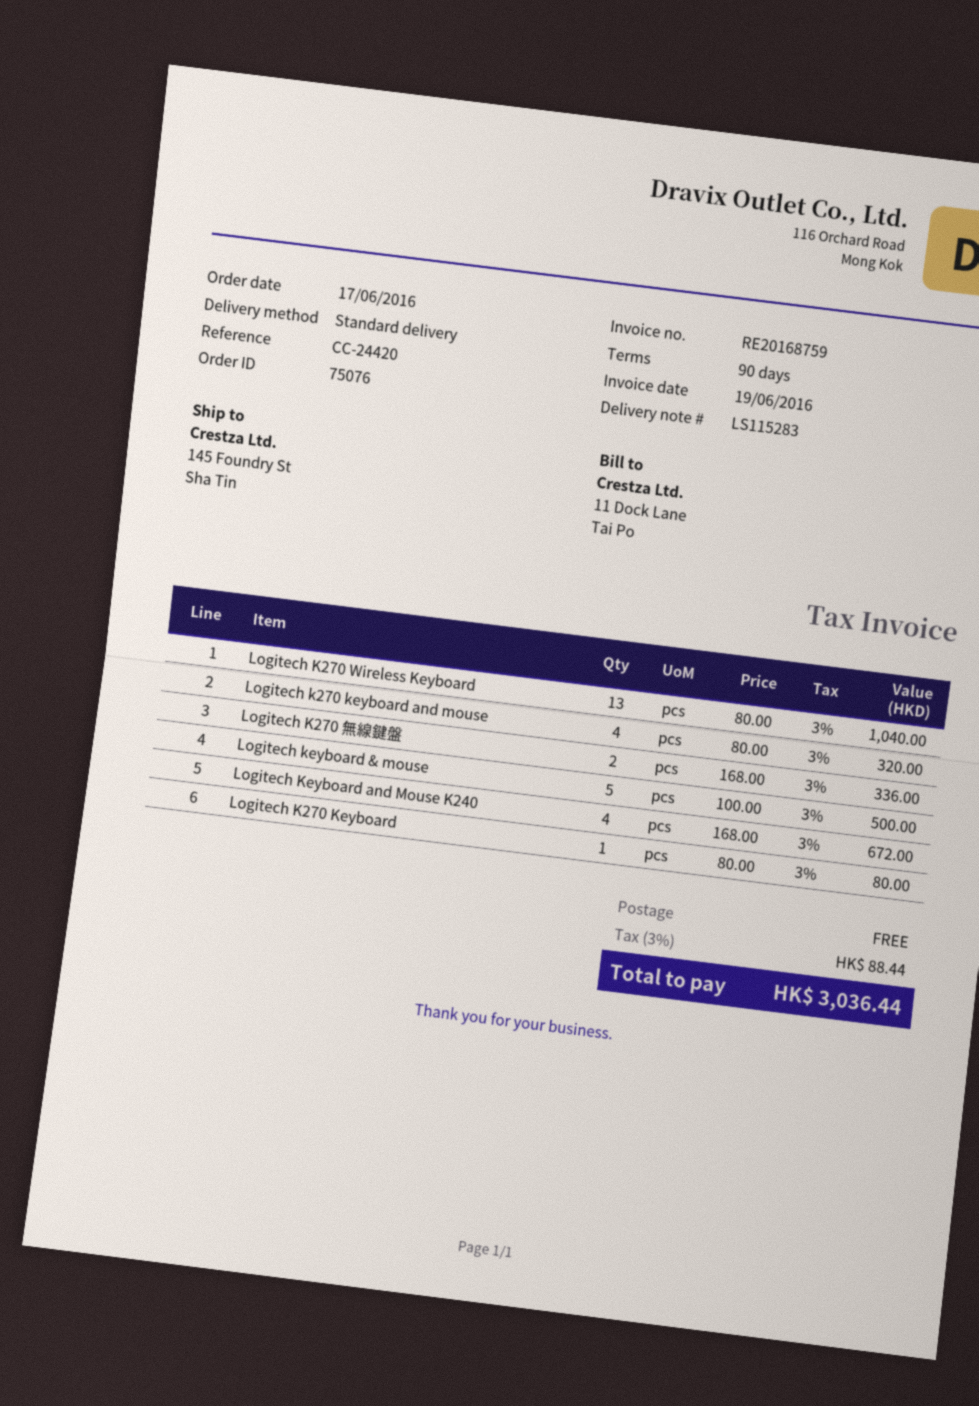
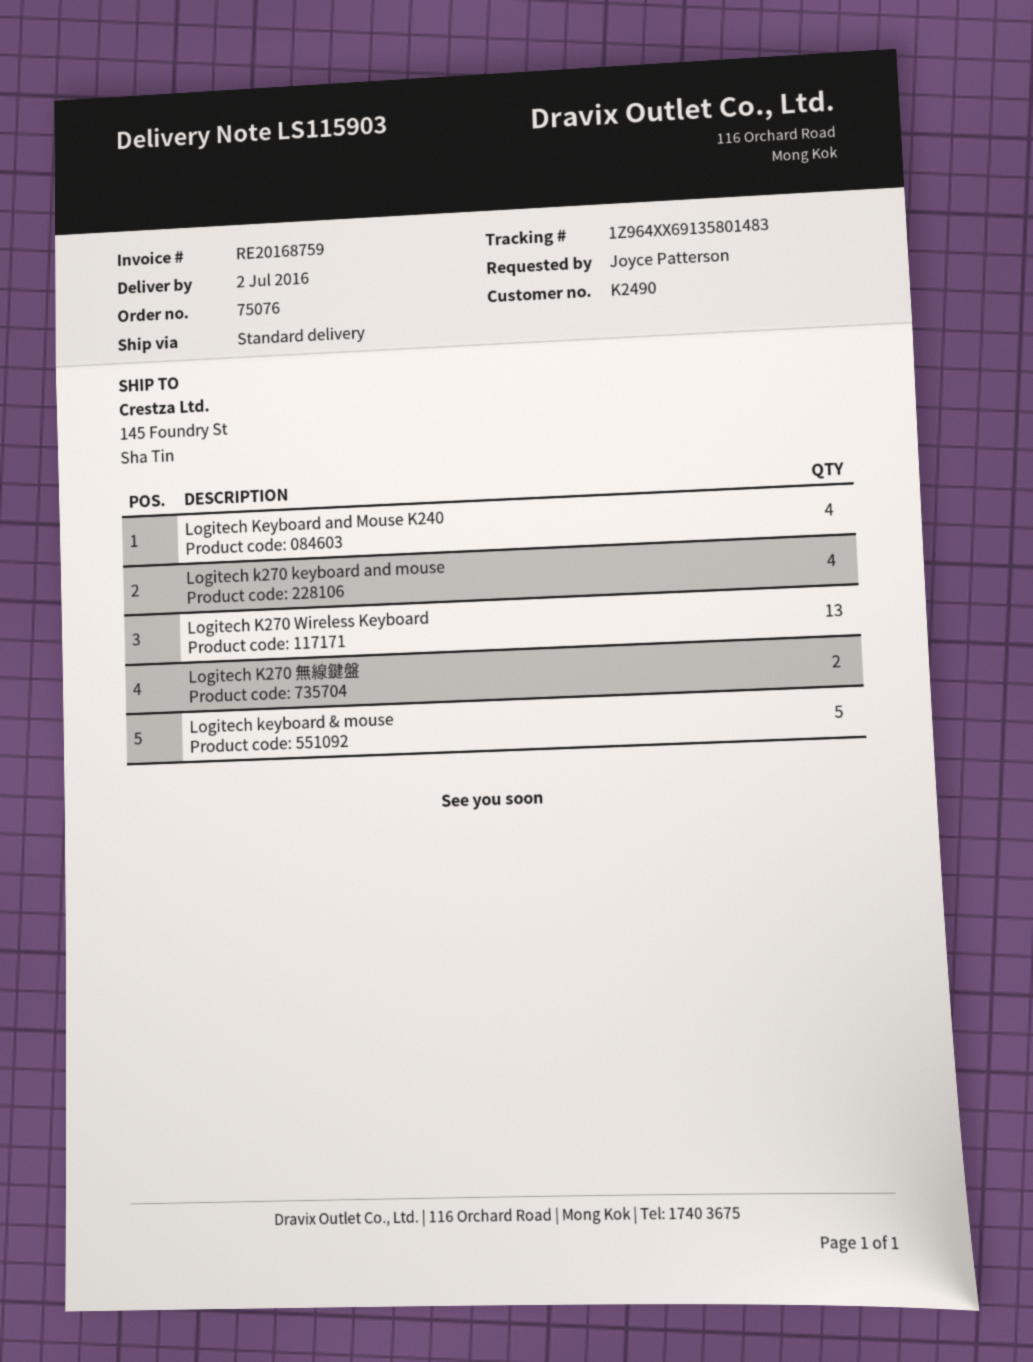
delivery note number: LS115283 -> LS115903
Logitech K270 Keyboard: 1 -> none

